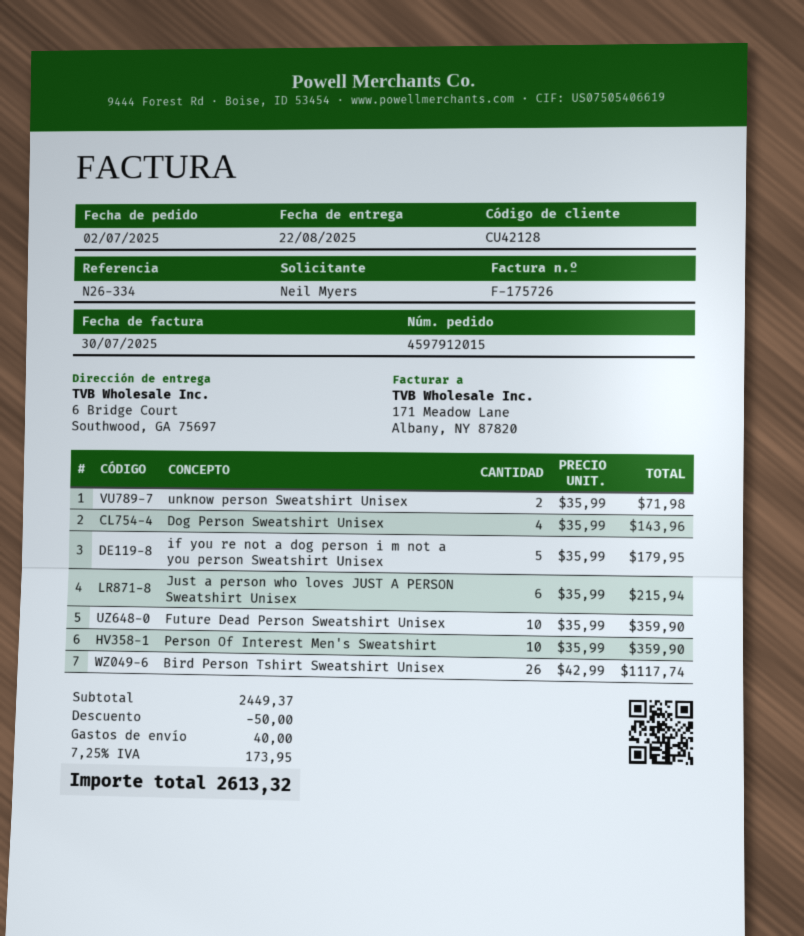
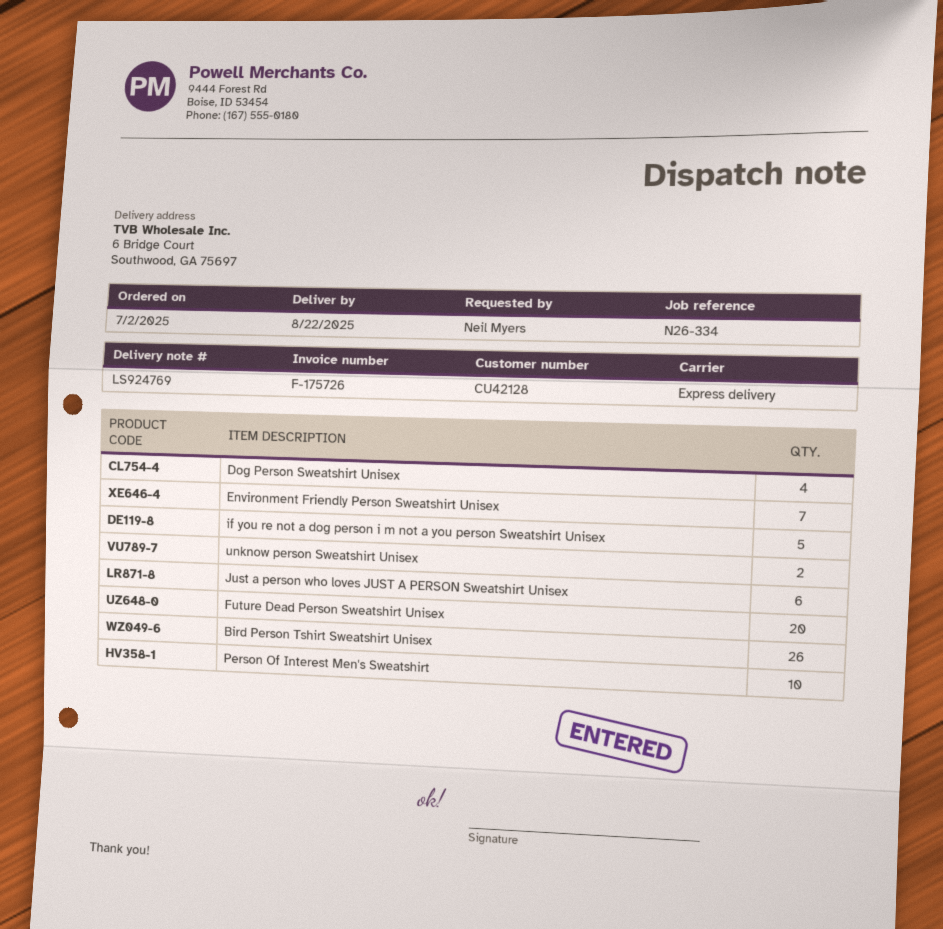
Future Dead Person Sweatshirt Unisex: 10 -> 20
Environment Friendly Person Sweatshirt Unisex: none -> 7

